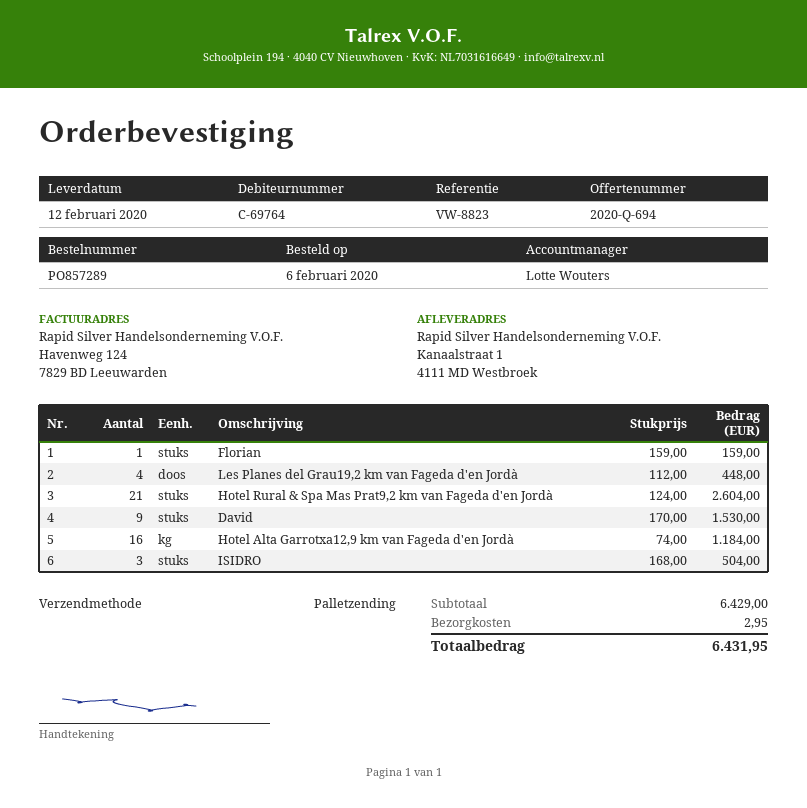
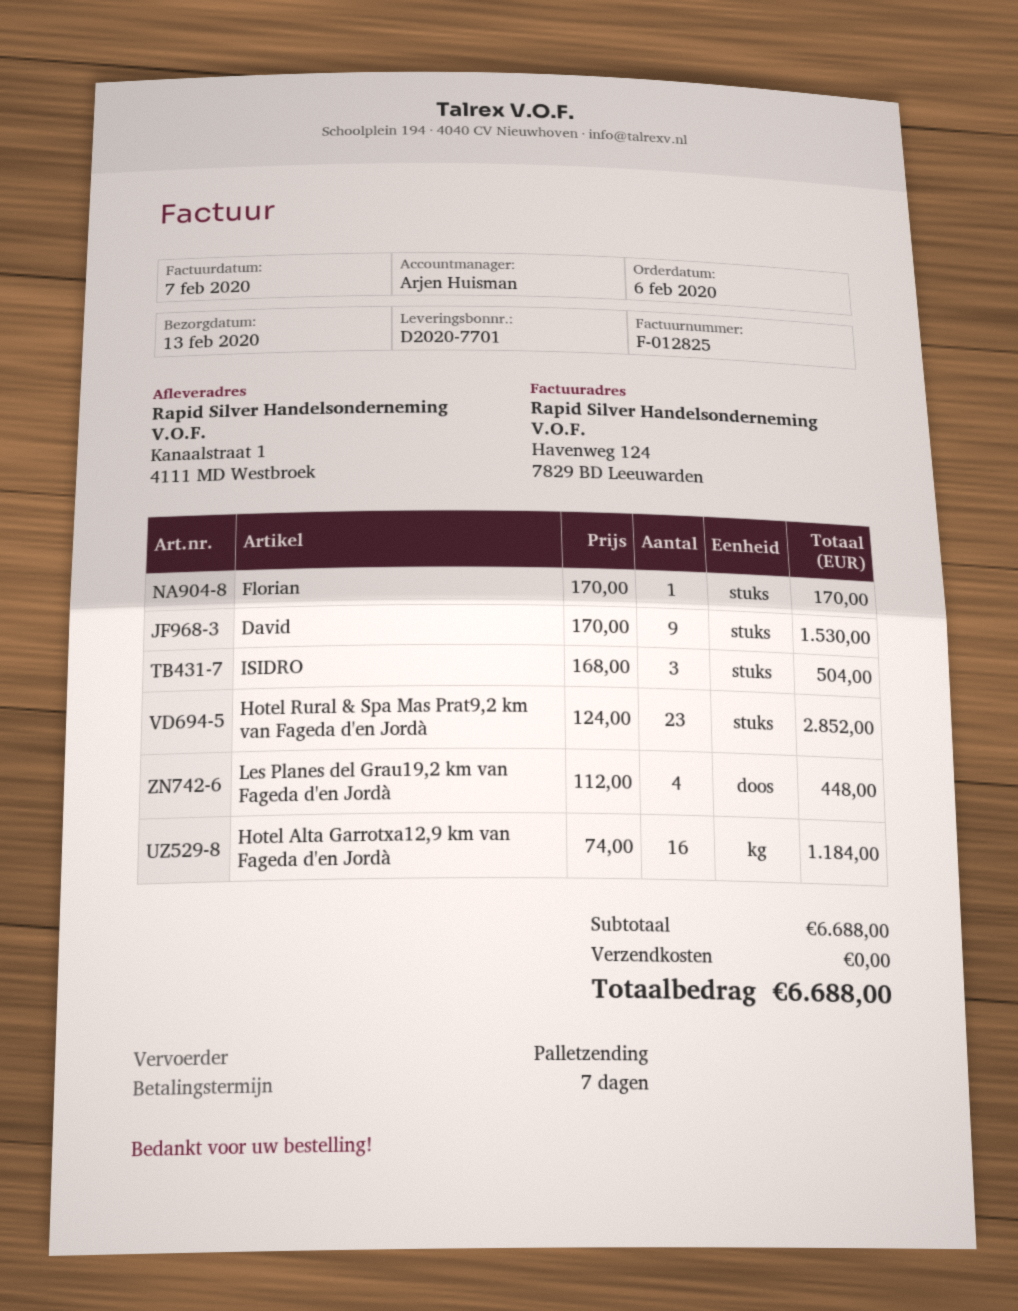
delivery date: 2020-02-12 -> 2020-02-13
sales rep: Lotte Wouters -> Arjen Huisman
Florian: 1 x 159.00 = 159.00 -> 1 x 170.00 = 170.00
Hotel Rural & Spa Mas Prat9,2 km van Fageda d'en Jordà: 21 x 124.00 = 2604.00 -> 23 x 124.00 = 2852.00
subtotal: 6429.00 -> 6688.00
shipping: 2.95 -> 0.00
total: 6431.95 -> 6688.00

